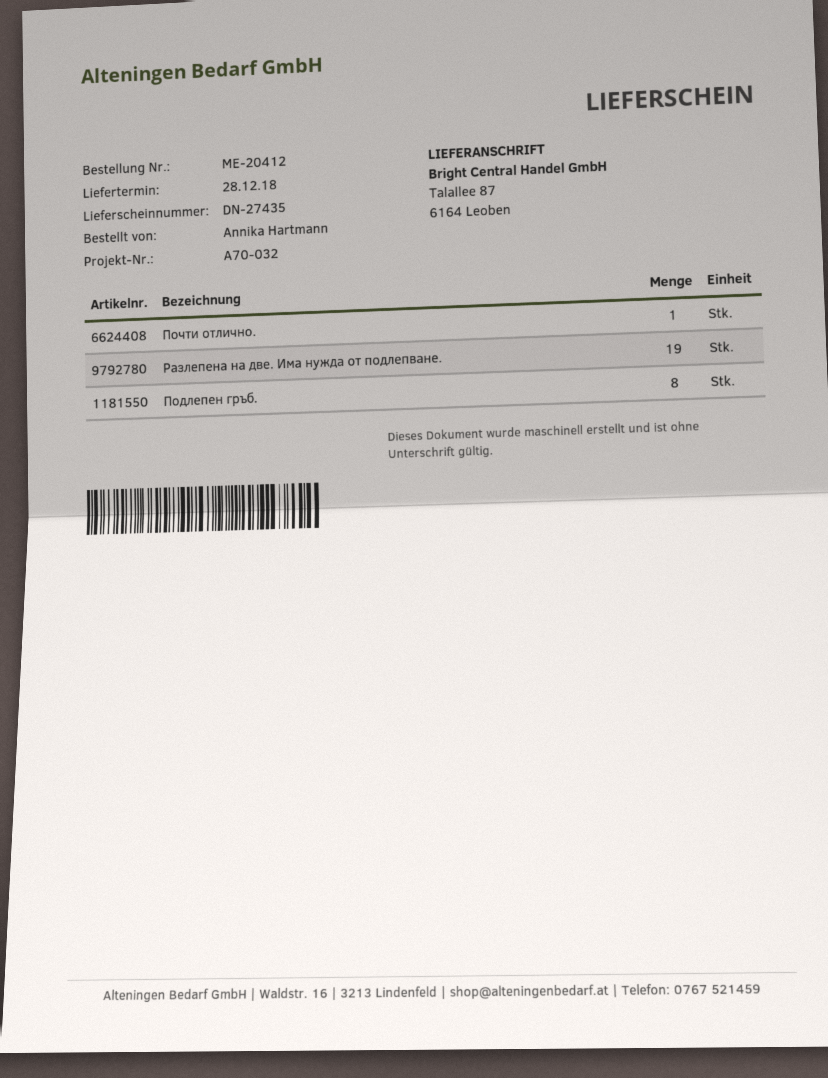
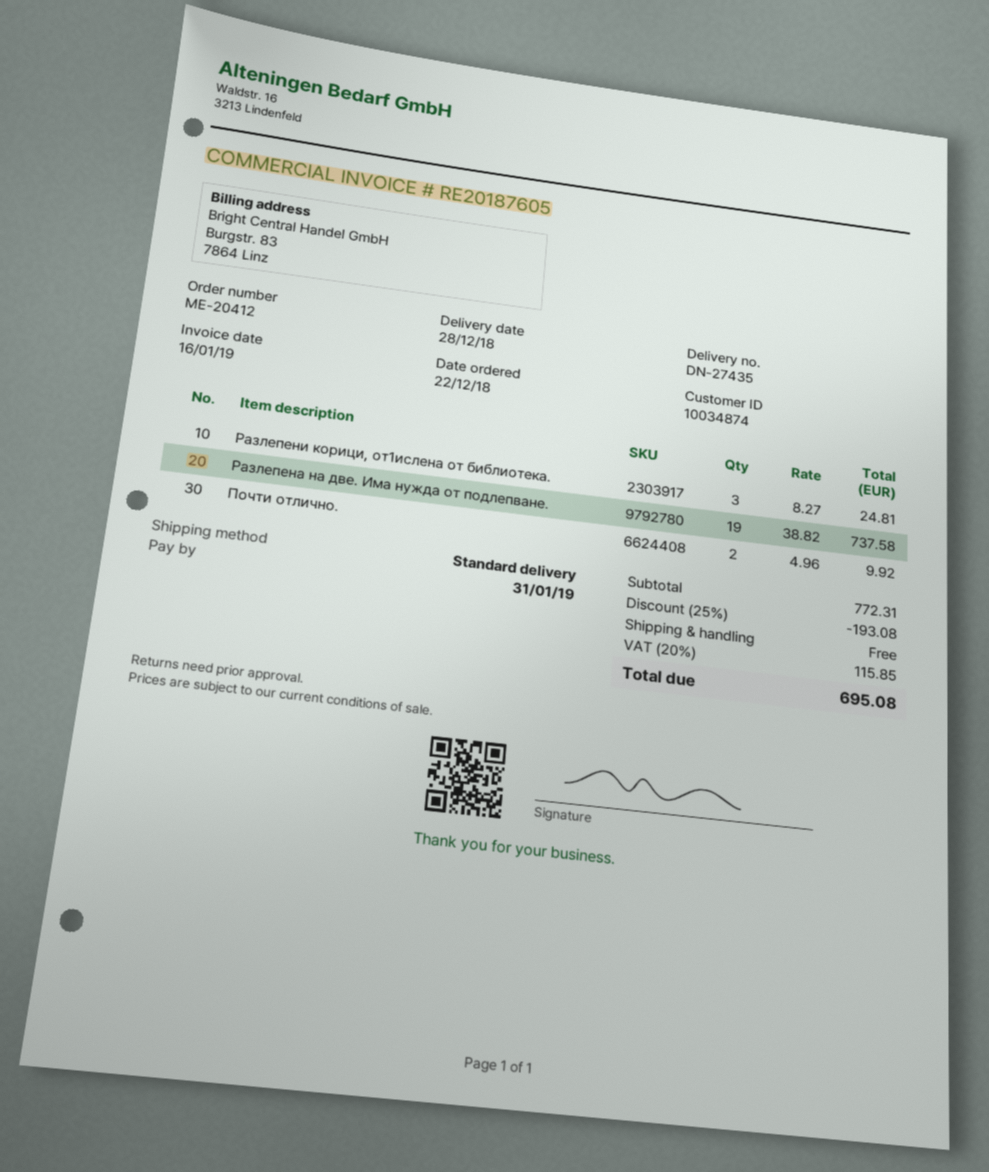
Почти отлично.: 1 -> 2
Подлепен гръб.: 8 -> none
Разлепени корици, от1ислена от библиотека.: none -> 3

